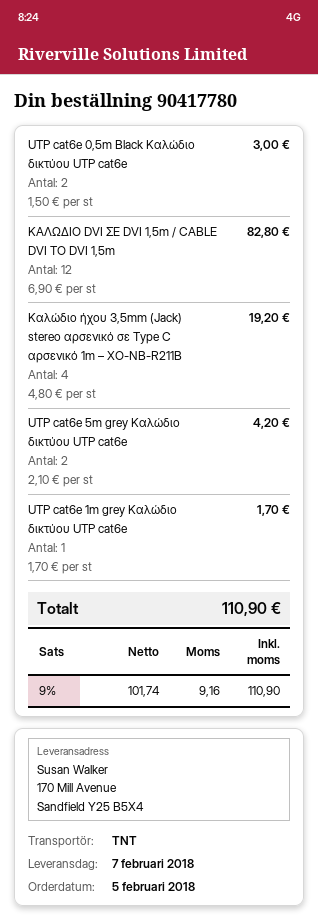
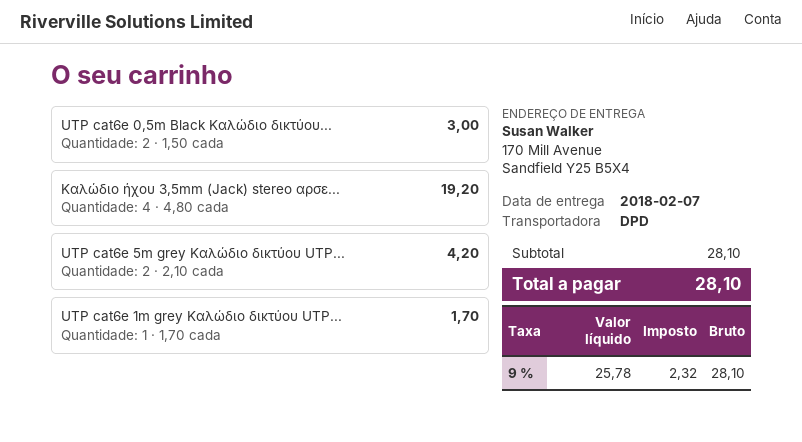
shipping method: TNT -> DPD
ΚΑΛΩΔΙΟ DVI ΣΕ DVI 1,5m / CABLE DVI TO DVI 1,5m: 12 x 6.90 = 82.80 -> none
net: 101.74 -> 25.78
tax: 9% = 9.16 -> 9% = 2.32
total: 110.90 -> 28.10

